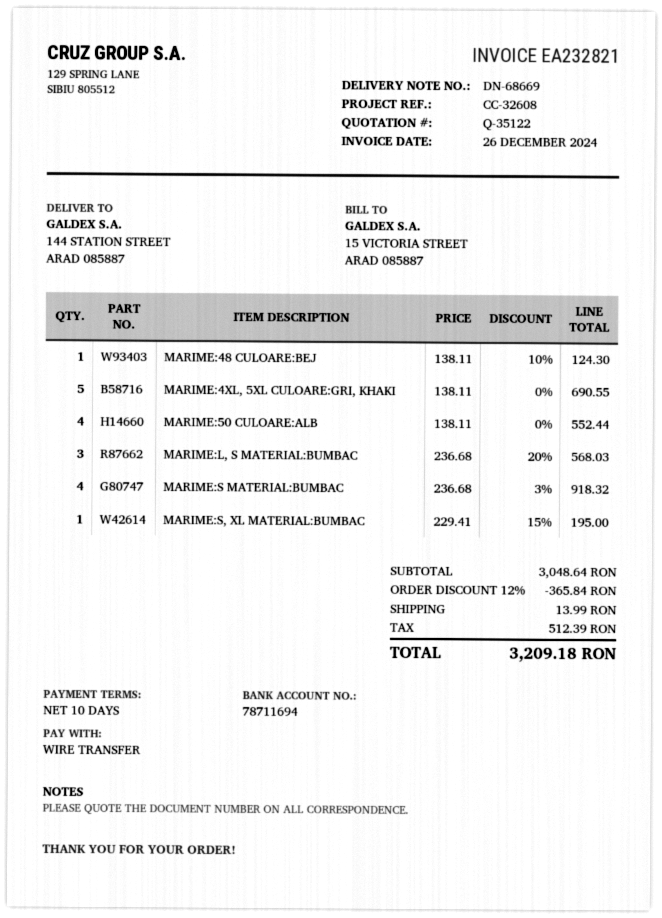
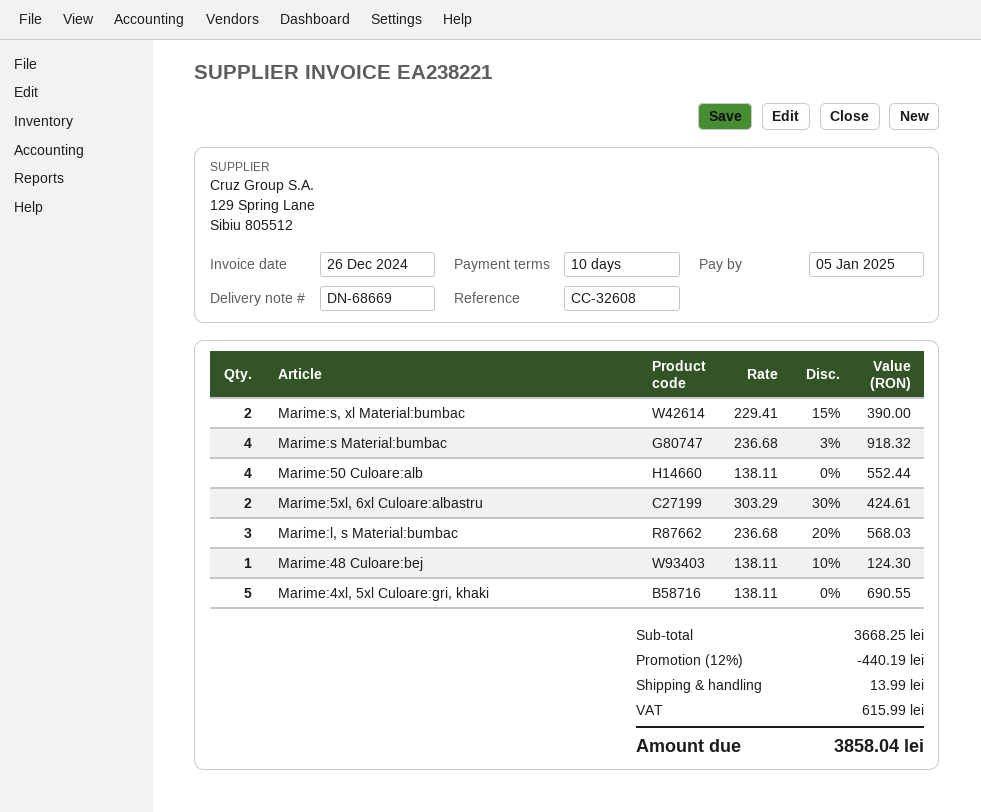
invoice number: EA232821 -> EA238221
MARIME:S, XL MATERIAL:BUMBAC: 1 x 229.41 - 15% = 195.00 -> 2 x 229.41 - 15% = 390.00
Marime:5xl, 6xl Culoare:albastru: none -> 2 x 303.29 - 30% = 424.61
subtotal: 3048.64 -> 3668.25
discount: 12% = 365.84 -> 12% = 440.19
tax: 512.39 -> 615.99
total: 3209.18 -> 3858.04

